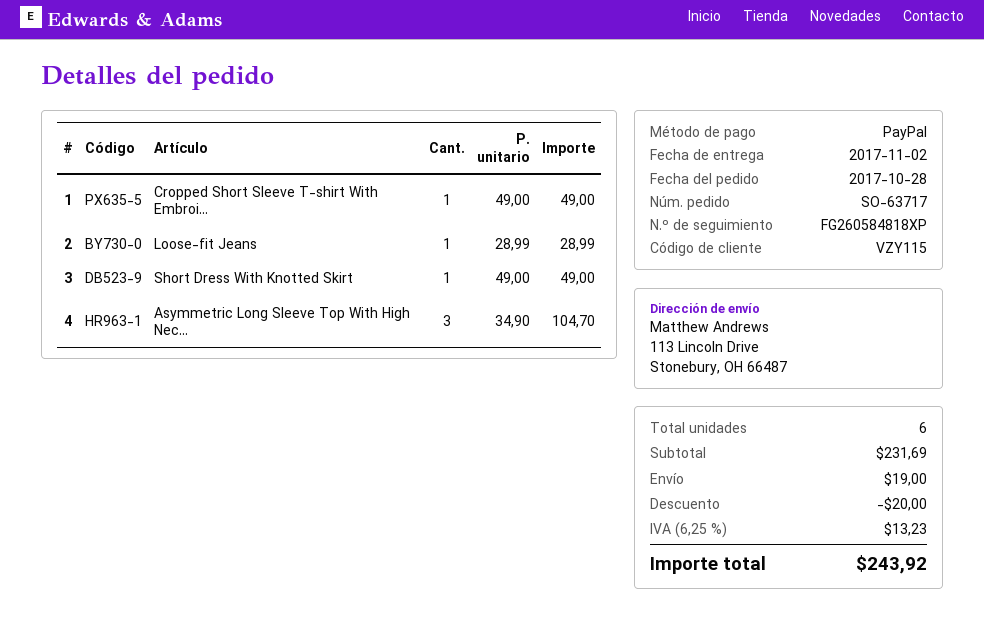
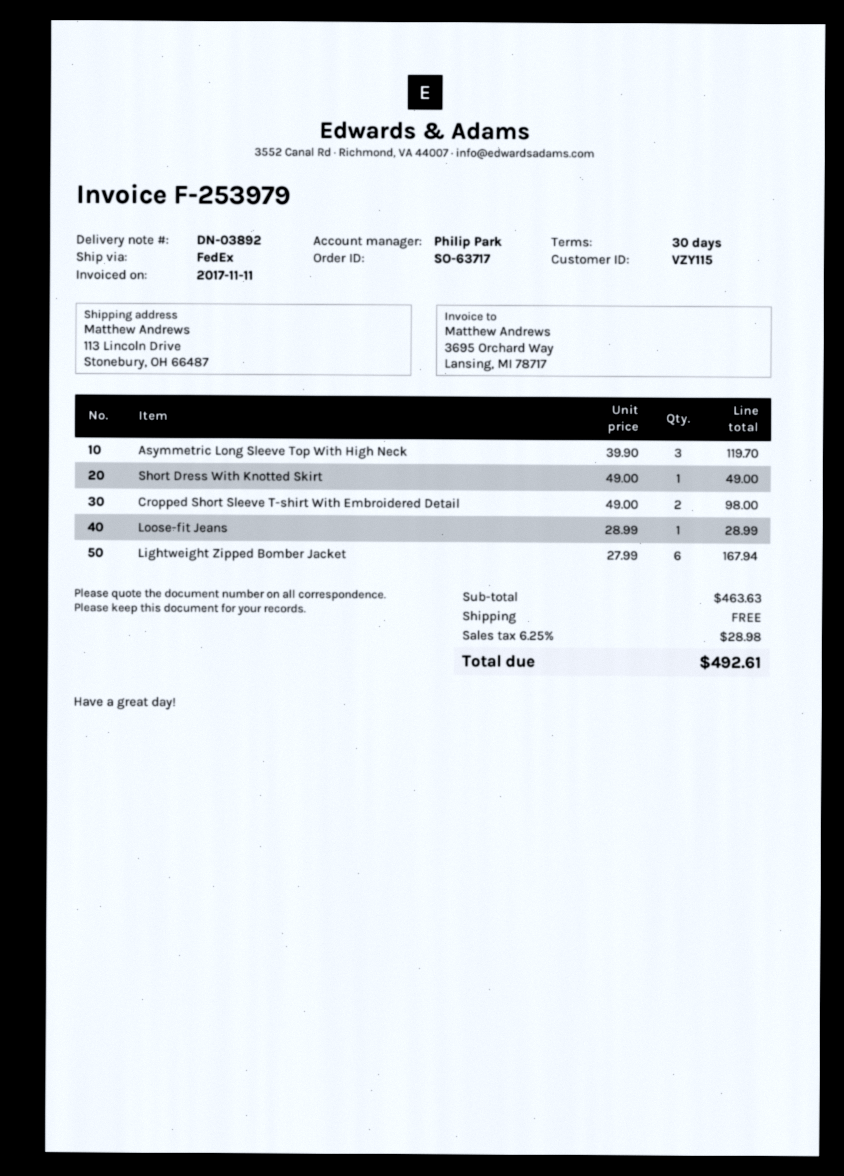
Cropped Short Sleeve T-shirt With Embroi...: 1 x 49.00 = 49.00 -> 2 x 49.00 = 98.00
Asymmetric Long Sleeve Top With High Nec...: 3 x 34.90 = 104.70 -> 3 x 39.90 = 119.70
Lightweight Zipped Bomber Jacket: none -> 6 x 27.99 = 167.94
subtotal: 231.69 -> 463.63
discount: 20.00 -> none
shipping: 19.00 -> 0.00
tax: 6.25% = 13.23 -> 6.25% = 28.98
total: 243.92 -> 492.61

